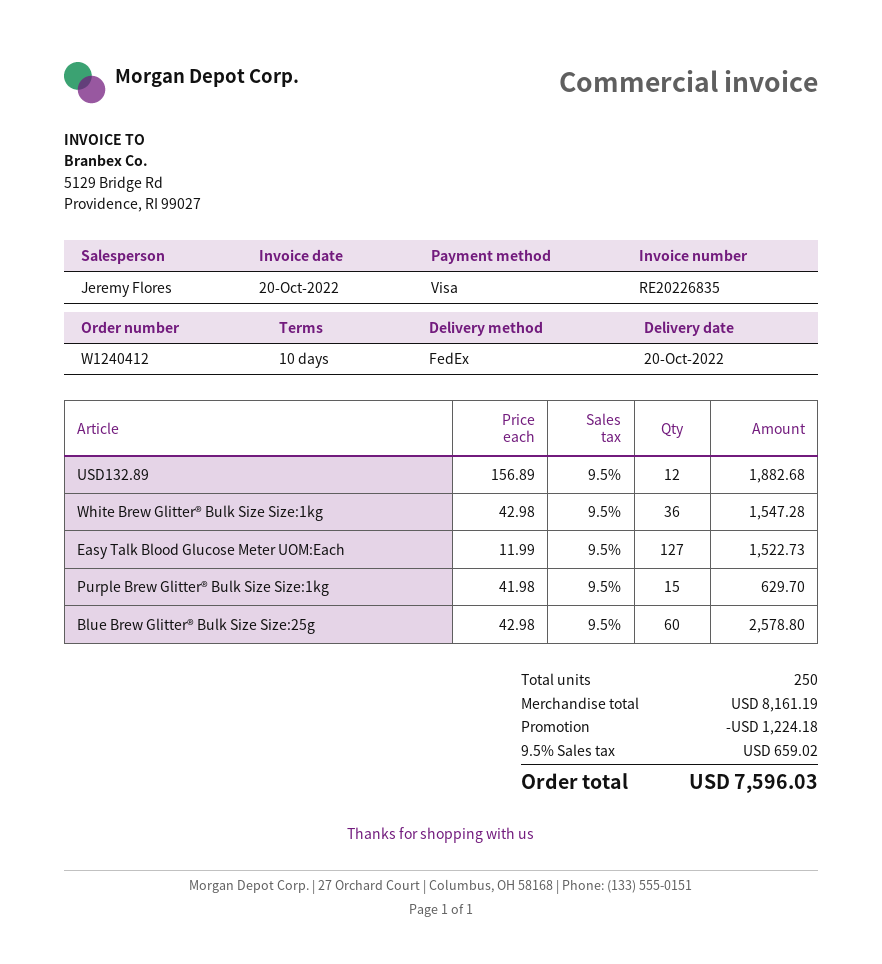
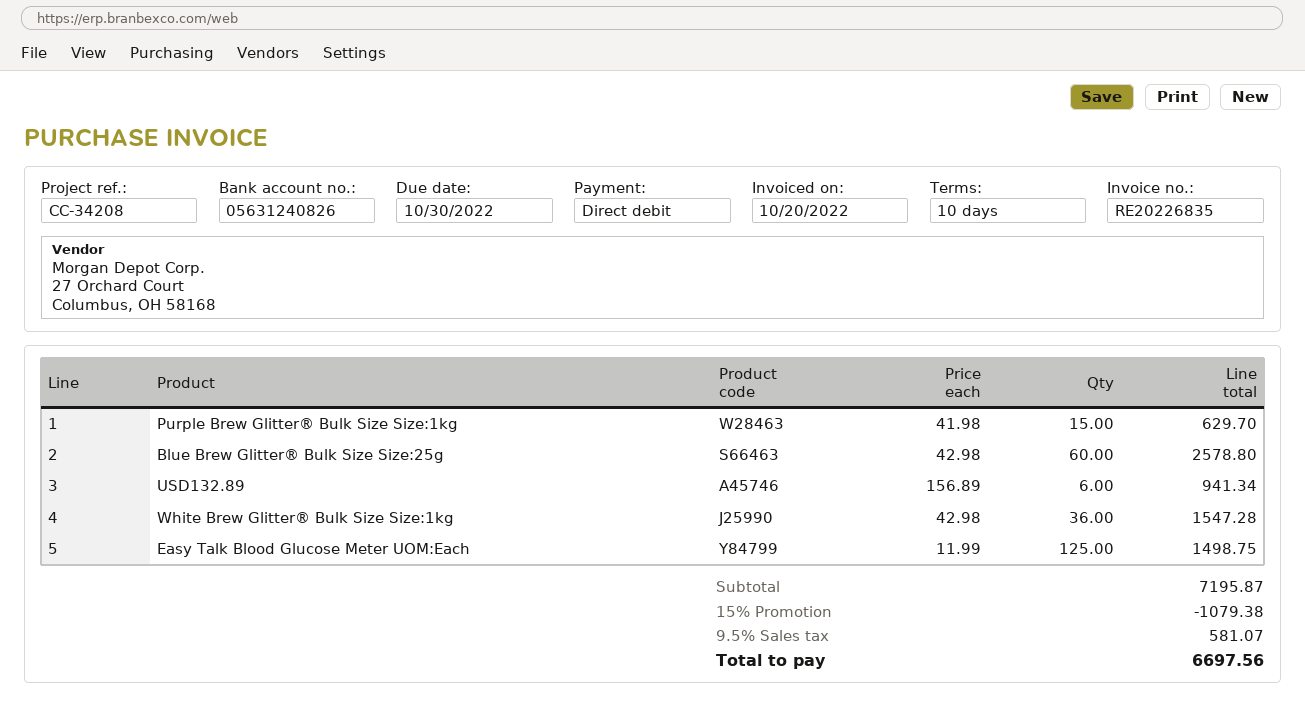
payment method: Visa -> direct debit
USD132.89: 12 x 156.89 = 1882.68 -> 6 x 156.89 = 941.34
Easy Talk Blood Glucose Meter UOM:Each: 127 x 11.99 = 1522.73 -> 125 x 11.99 = 1498.75
subtotal: 8161.19 -> 7195.87
discount: 1224.18 -> 1079.38
tax: 9.5% = 659.02 -> 9.5% = 581.07
total: 7596.03 -> 6697.56

